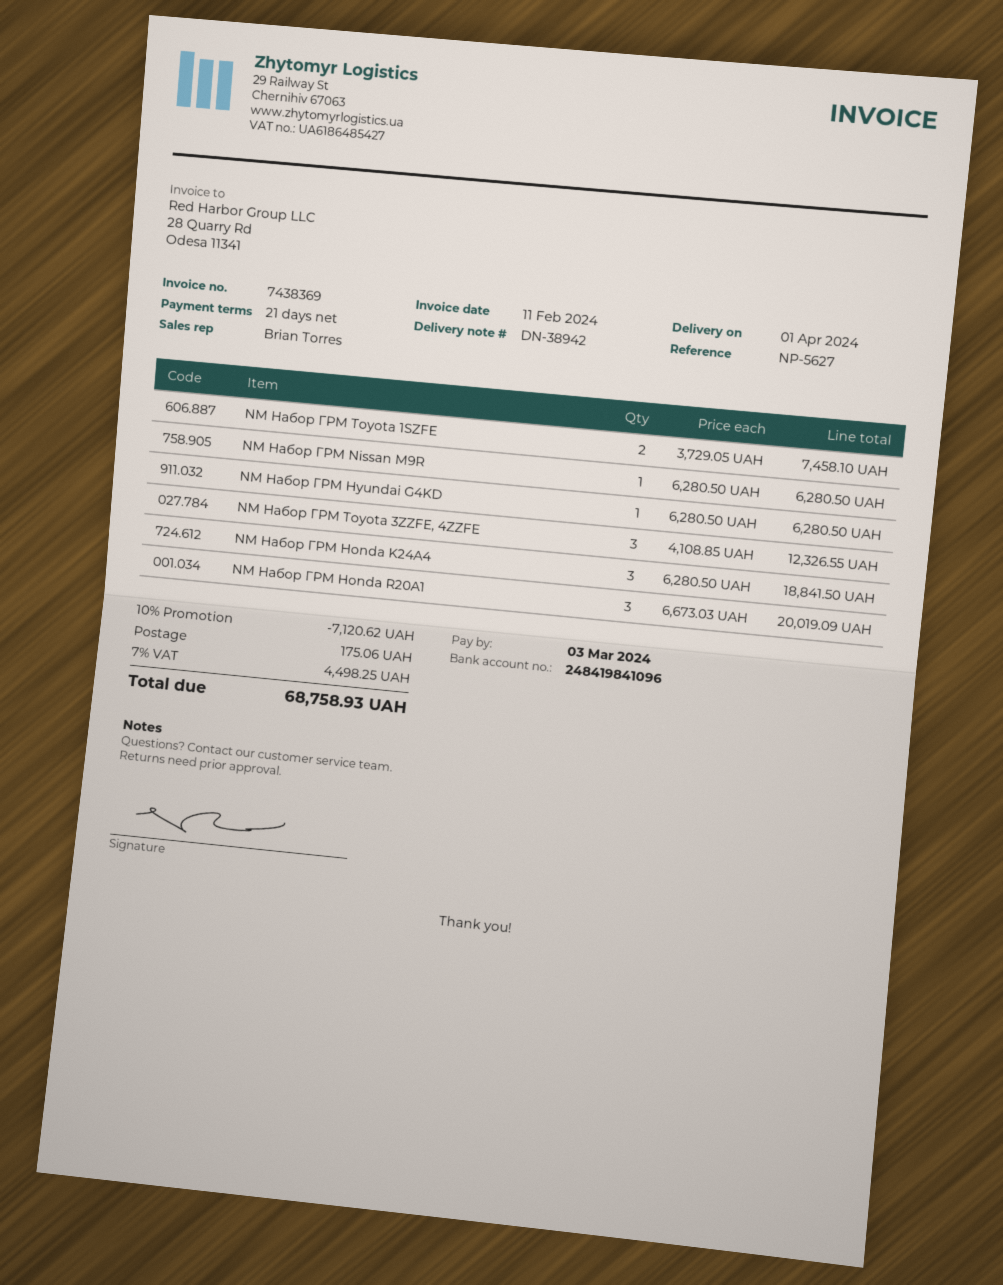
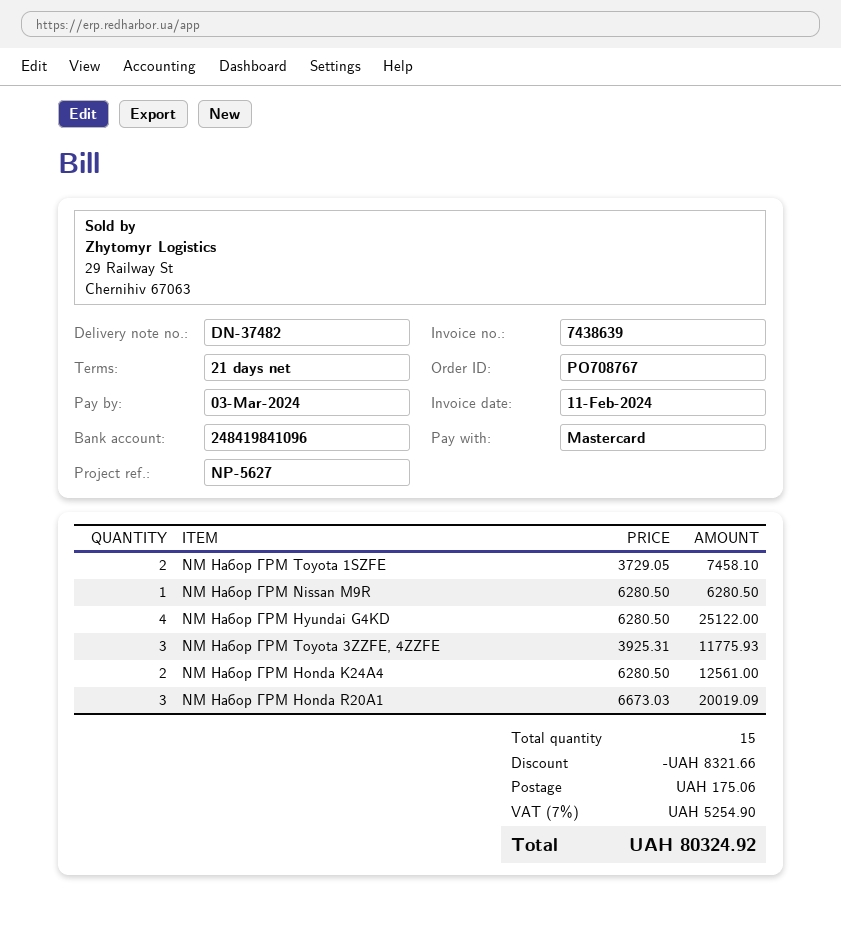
delivery note number: DN-38942 -> DN-37482
invoice number: 7438369 -> 7438639
NM Набор ГРМ Hyundai G4KD: 1 x 6280.50 = 6280.50 -> 4 x 6280.50 = 25122.00
NM Набор ГРМ Toyota 3ZZFE, 4ZZFE: 3 x 4108.85 = 12326.55 -> 3 x 3925.31 = 11775.93
NM Набор ГРМ Honda K24A4: 3 x 6280.50 = 18841.50 -> 2 x 6280.50 = 12561.00
discount: 7120.62 -> 8321.66
tax: 7% = 4498.25 -> 7% = 5254.90
total: 68758.93 -> 80324.92

